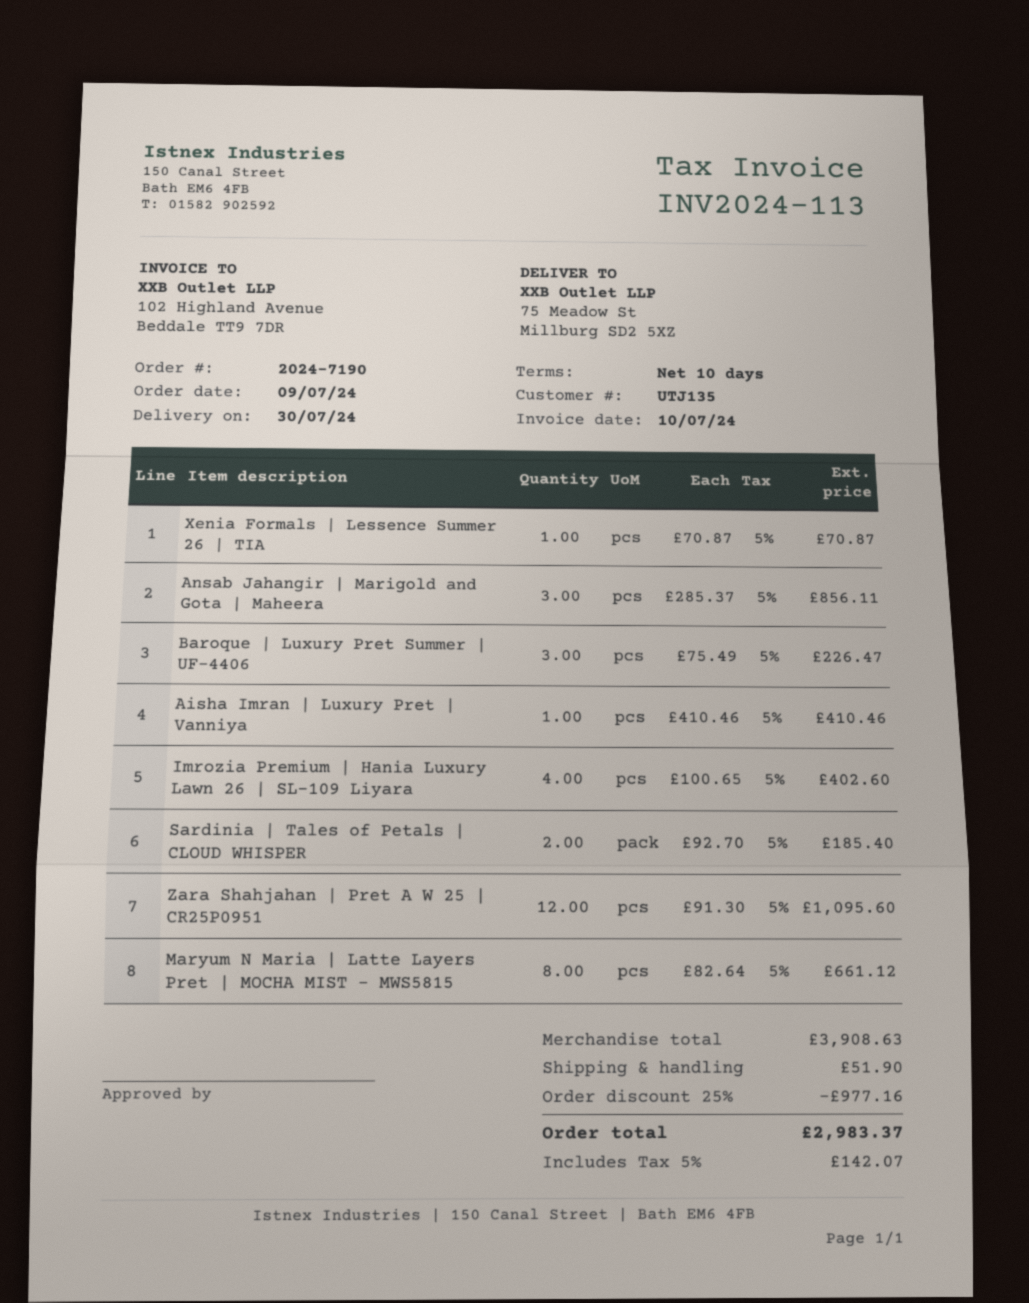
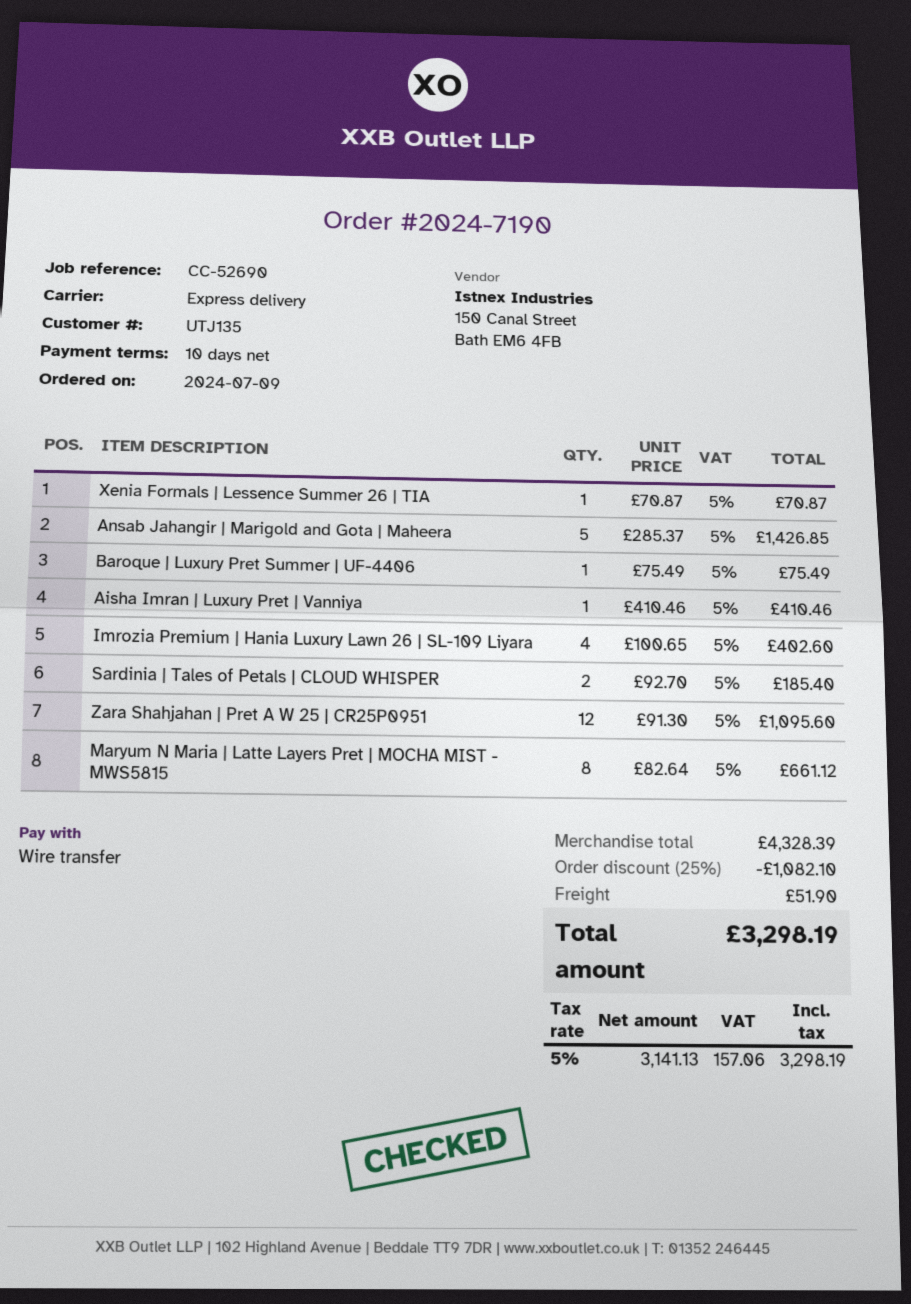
Ansab Jahangir | Marigold and Gota | Maheera: 3 x 285.37 = 856.11 -> 5 x 285.37 = 1426.85
Baroque | Luxury Pret Summer | UF-4406: 3 x 75.49 = 226.47 -> 1 x 75.49 = 75.49
subtotal: 3908.63 -> 4328.39
discount: 25% = 977.16 -> 25% = 1082.10
tax: 5% = 142.07 -> 5% = 157.06
total: 2983.37 -> 3298.19

